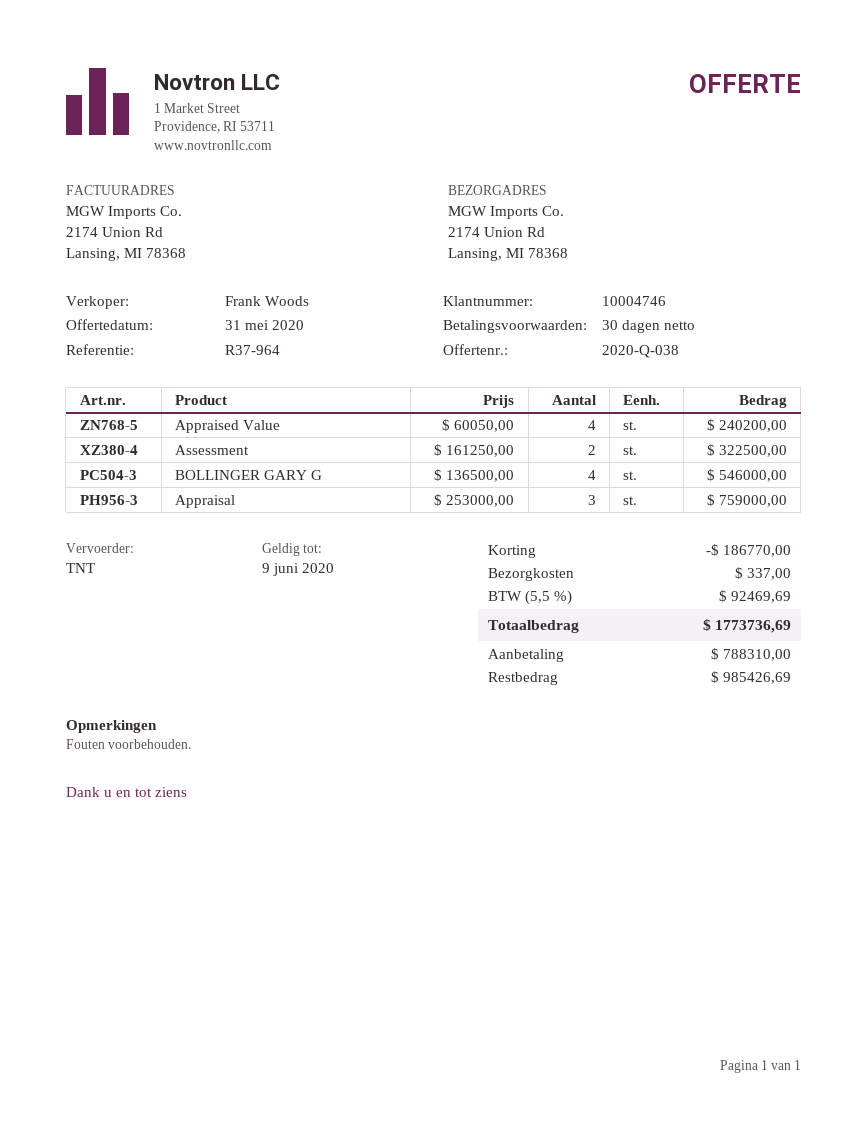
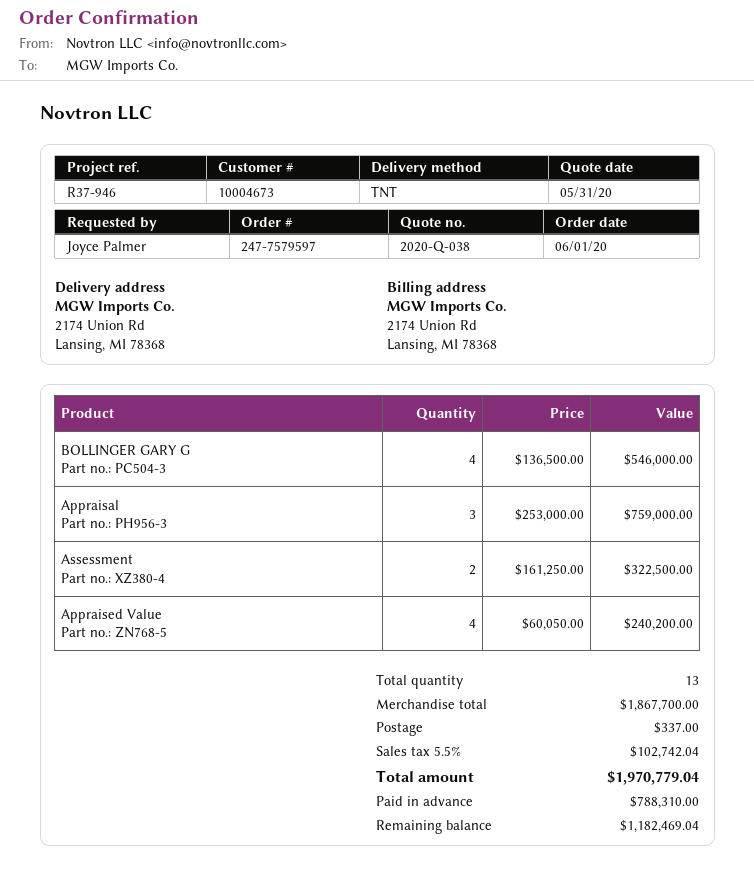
customer number: 10004746 -> 10004673
reference: R37-964 -> R37-946
discount: 186770.00 -> none
tax: 5.5% = 92469.69 -> 5.5% = 102742.04
total: 1773736.69 -> 1970779.04
balance: 985426.69 -> 1182469.04

